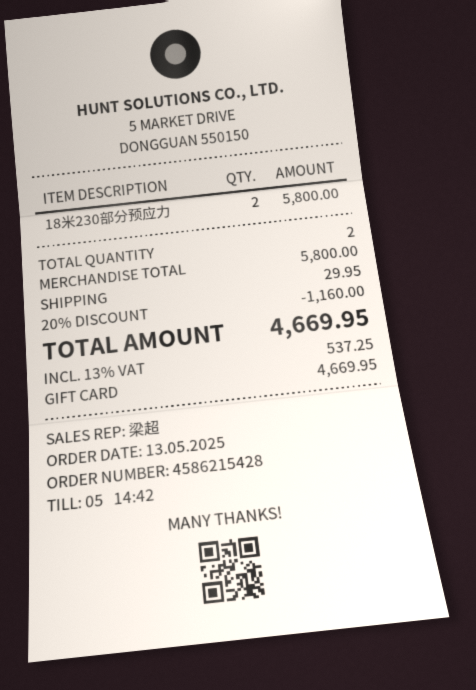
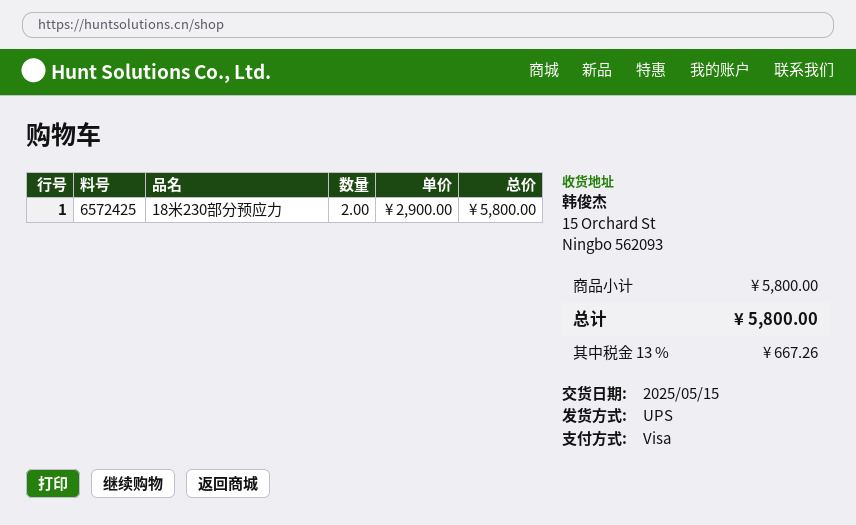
payment method: gift card -> Visa
discount: 20% = 1160.00 -> none
shipping: 29.95 -> none
tax: 13% = 537.25 -> 13% = 667.26
total: 4669.95 -> 5800.00

